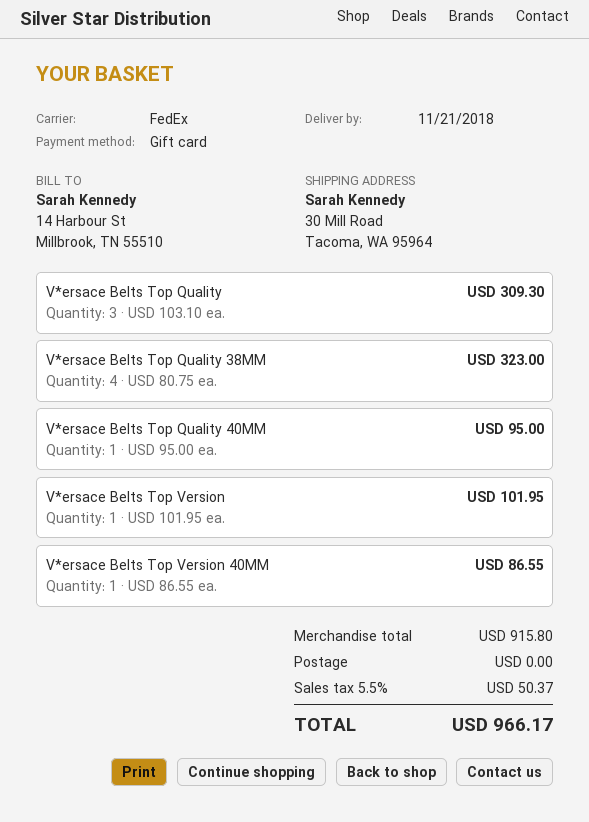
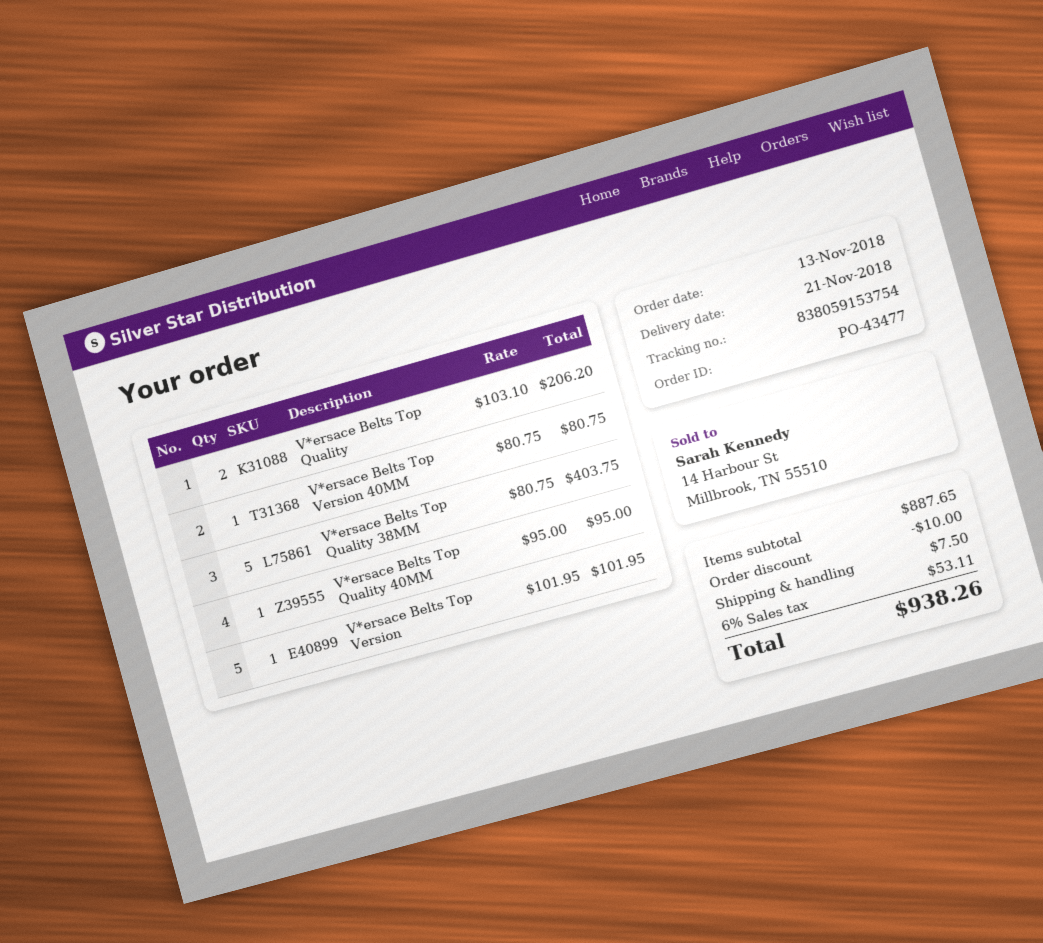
V*ersace Belts Top Quality: 3 x 103.10 = 309.30 -> 2 x 103.10 = 206.20
V*ersace Belts Top Quality 38MM: 4 x 80.75 = 323.00 -> 5 x 80.75 = 403.75
V*ersace Belts Top Version 40MM: 1 x 86.55 = 86.55 -> 1 x 80.75 = 80.75
subtotal: 915.80 -> 887.65
discount: none -> 10.00
shipping: 0.00 -> 7.50
tax: 5.5% = 50.37 -> 6% = 53.11
total: 966.17 -> 938.26

